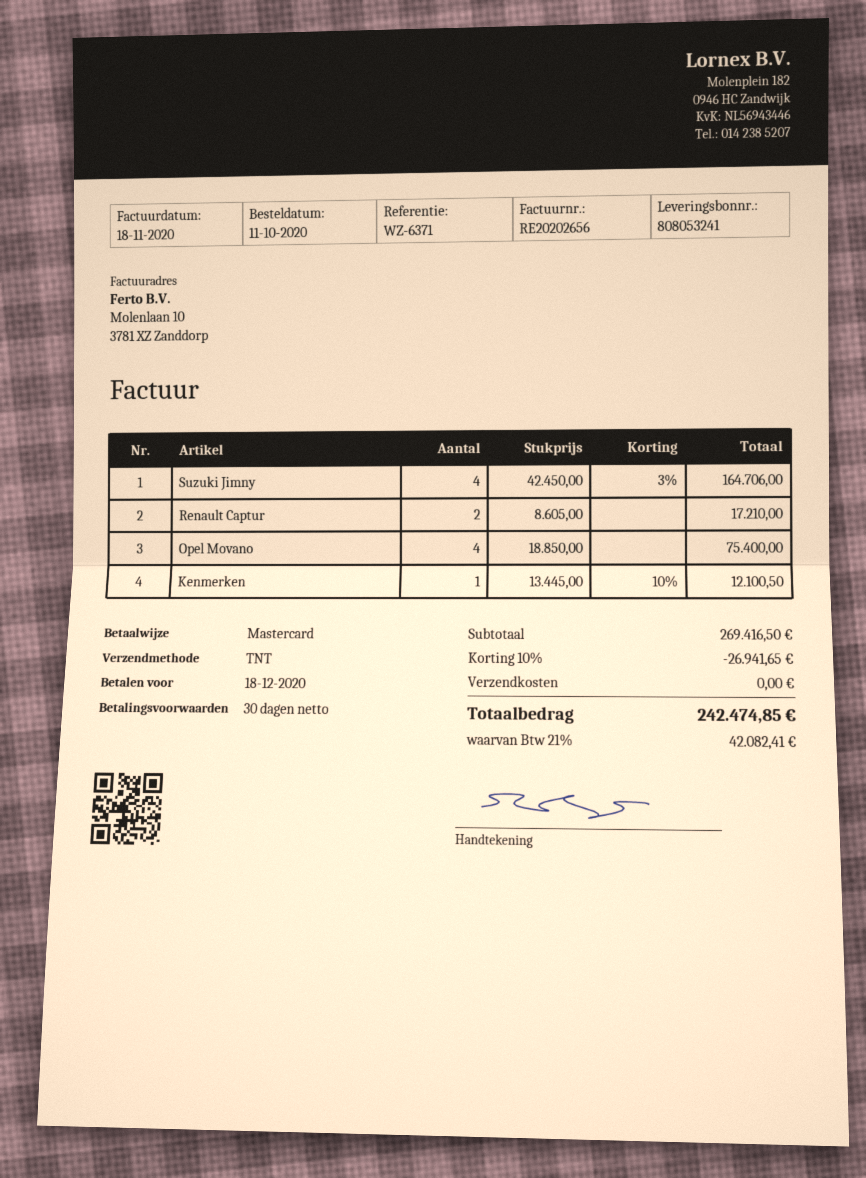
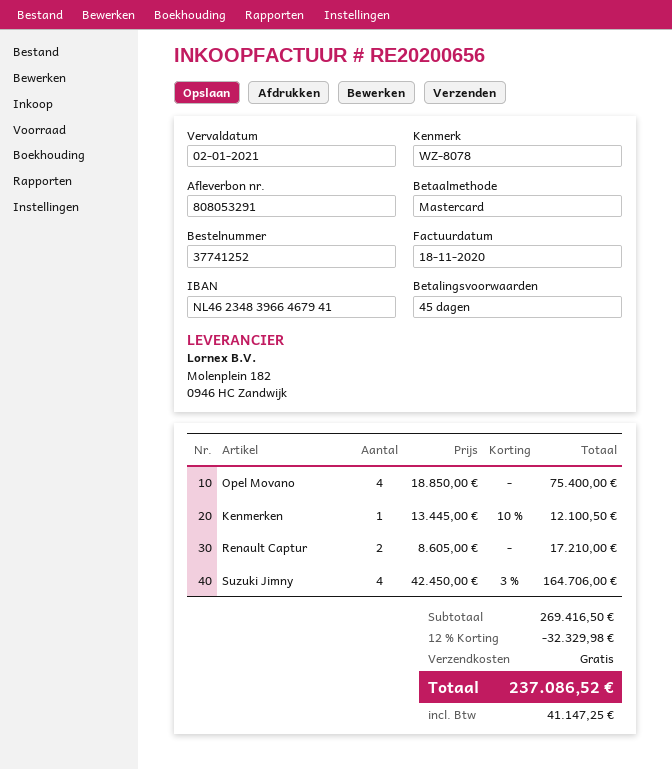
delivery note number: 808053241 -> 808053291
invoice number: RE20202656 -> RE20200656
payment terms: 30 days -> 45 days
due date: 2020-12-18 -> 2021-01-02
reference: WZ-6371 -> WZ-8078
discount: 10% = 26941.65 -> 12% = 32329.98
tax: 42082.41 -> 41147.25
total: 242474.85 -> 237086.52

